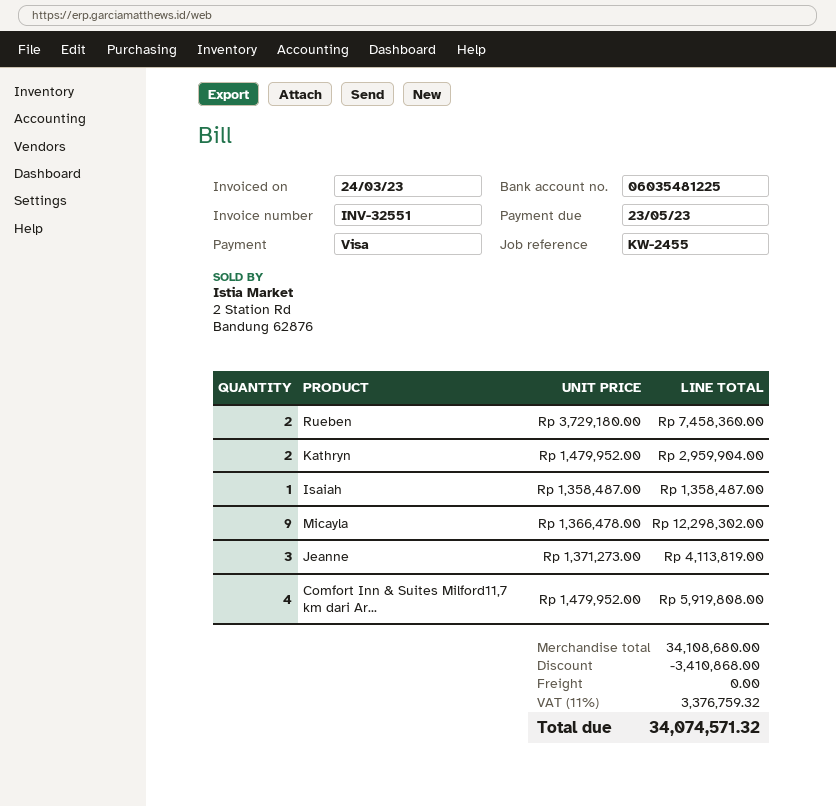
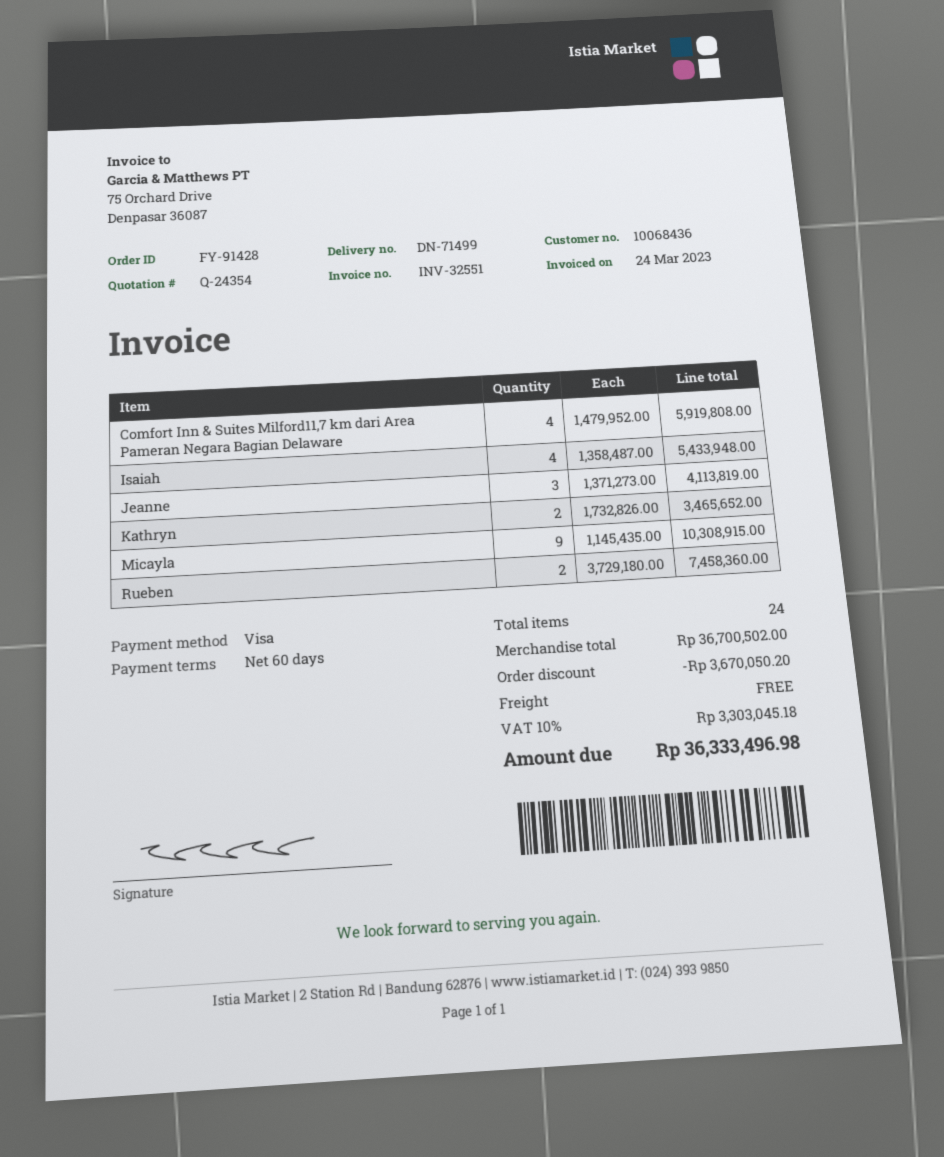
Kathryn: 2 x 1479952.00 = 2959904.00 -> 2 x 1732826.00 = 3465652.00
Isaiah: 1 x 1358487.00 = 1358487.00 -> 4 x 1358487.00 = 5433948.00
Micayla: 9 x 1366478.00 = 12298302.00 -> 9 x 1145435.00 = 10308915.00
subtotal: 34108680.00 -> 36700502.00
discount: 3410868.00 -> 3670050.20
tax: 11% = 3376759.32 -> 10% = 3303045.18
total: 34074571.32 -> 36333496.98

